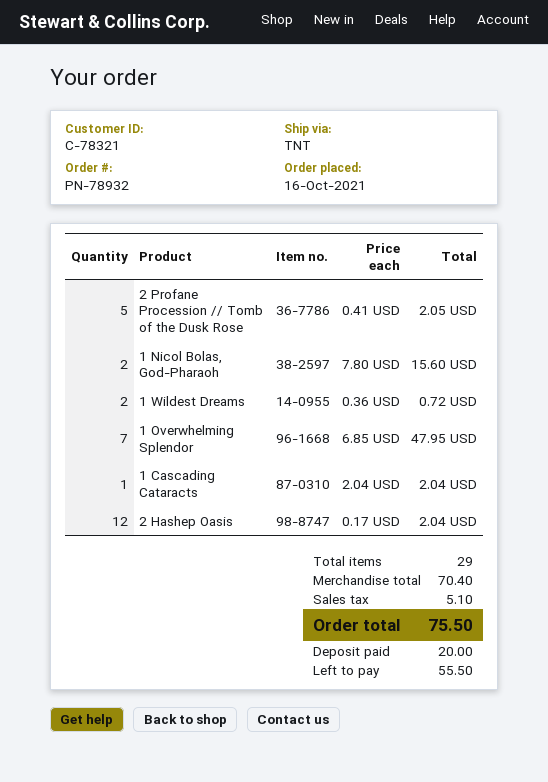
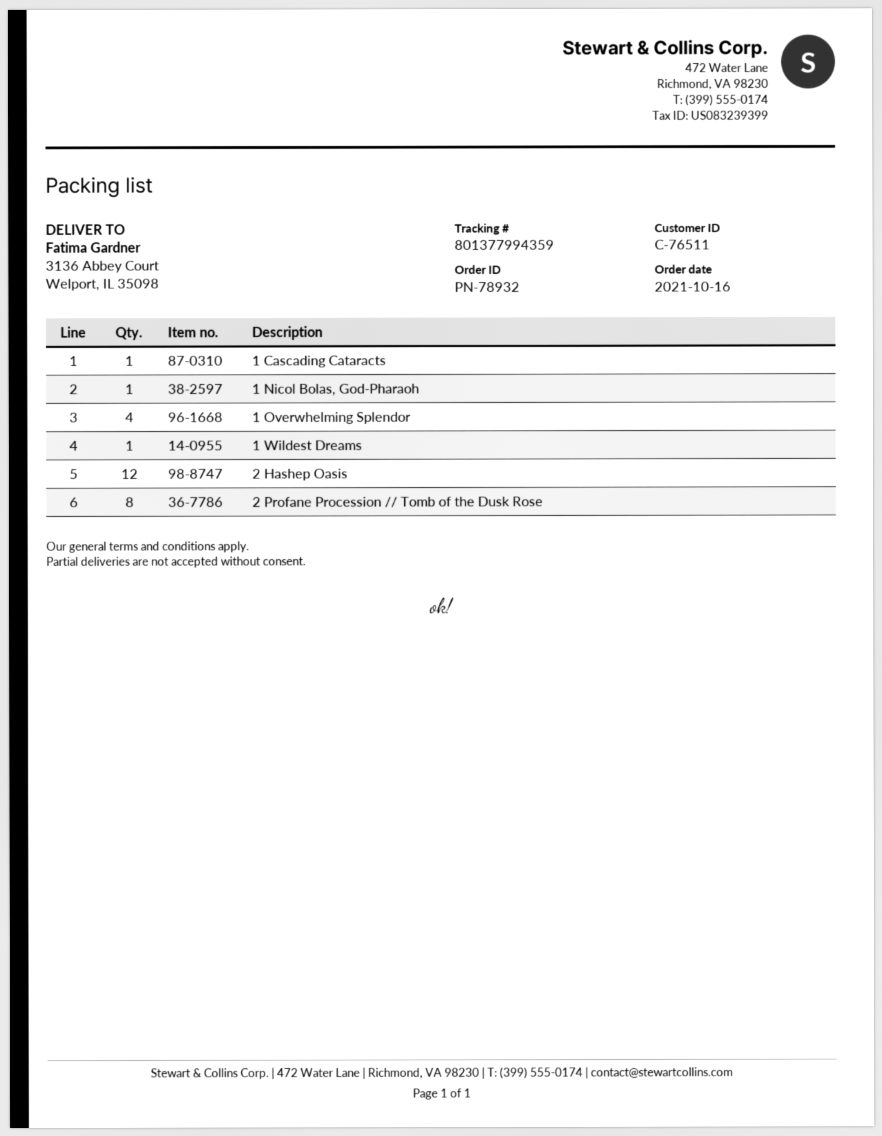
customer number: C-78321 -> C-76511
2 Profane Procession // Tomb of the Dusk Rose: 5 -> 8
1 Nicol Bolas, God-Pharaoh: 2 -> 1
1 Wildest Dreams: 2 -> 1
1 Overwhelming Splendor: 7 -> 4

